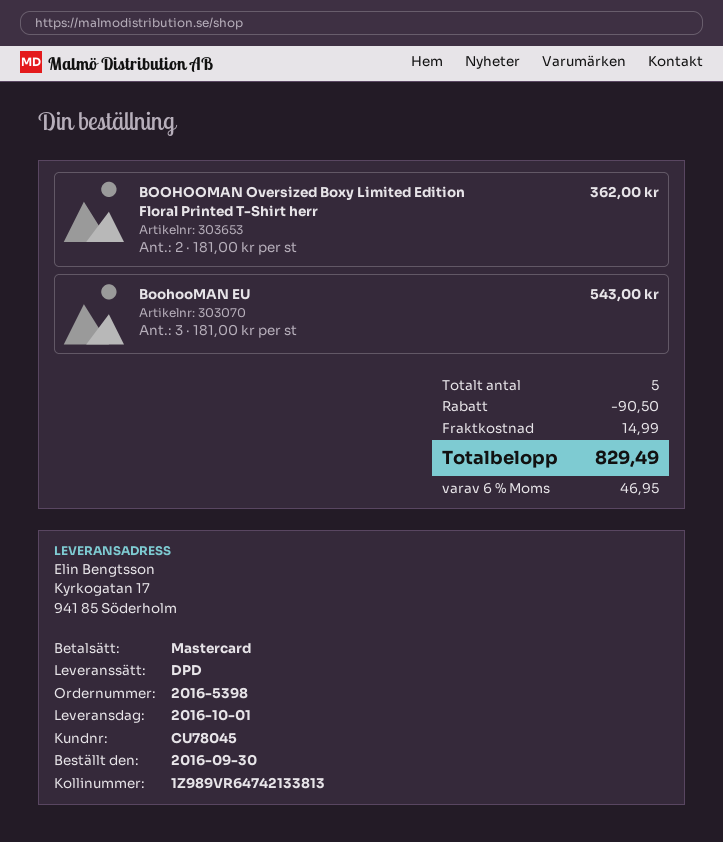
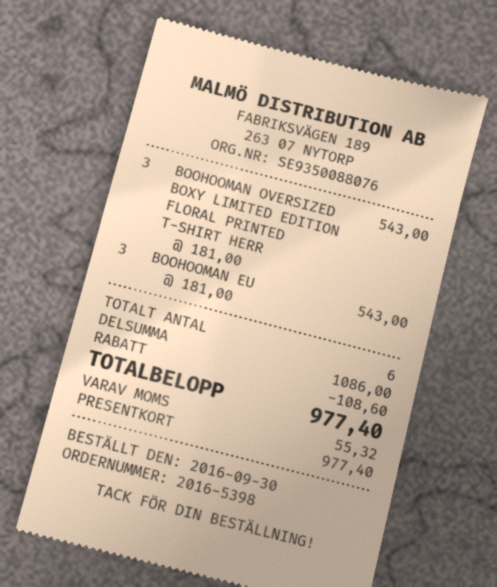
payment method: Mastercard -> gift card
BOOHOOMAN Oversized Boxy Limited Edition Floral Printed T-Shirt herr: 2 x 181.00 = 362.00 -> 3 x 181.00 = 543.00
total quantity: 5 -> 6
discount: 90.50 -> 108.60
shipping: 14.99 -> none
tax: 46.95 -> 55.32
total: 829.49 -> 977.40

